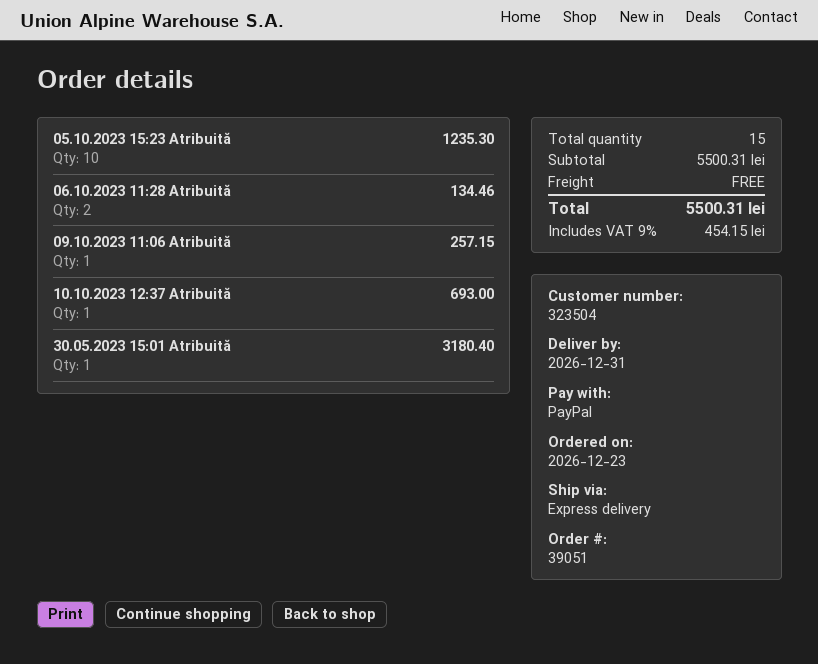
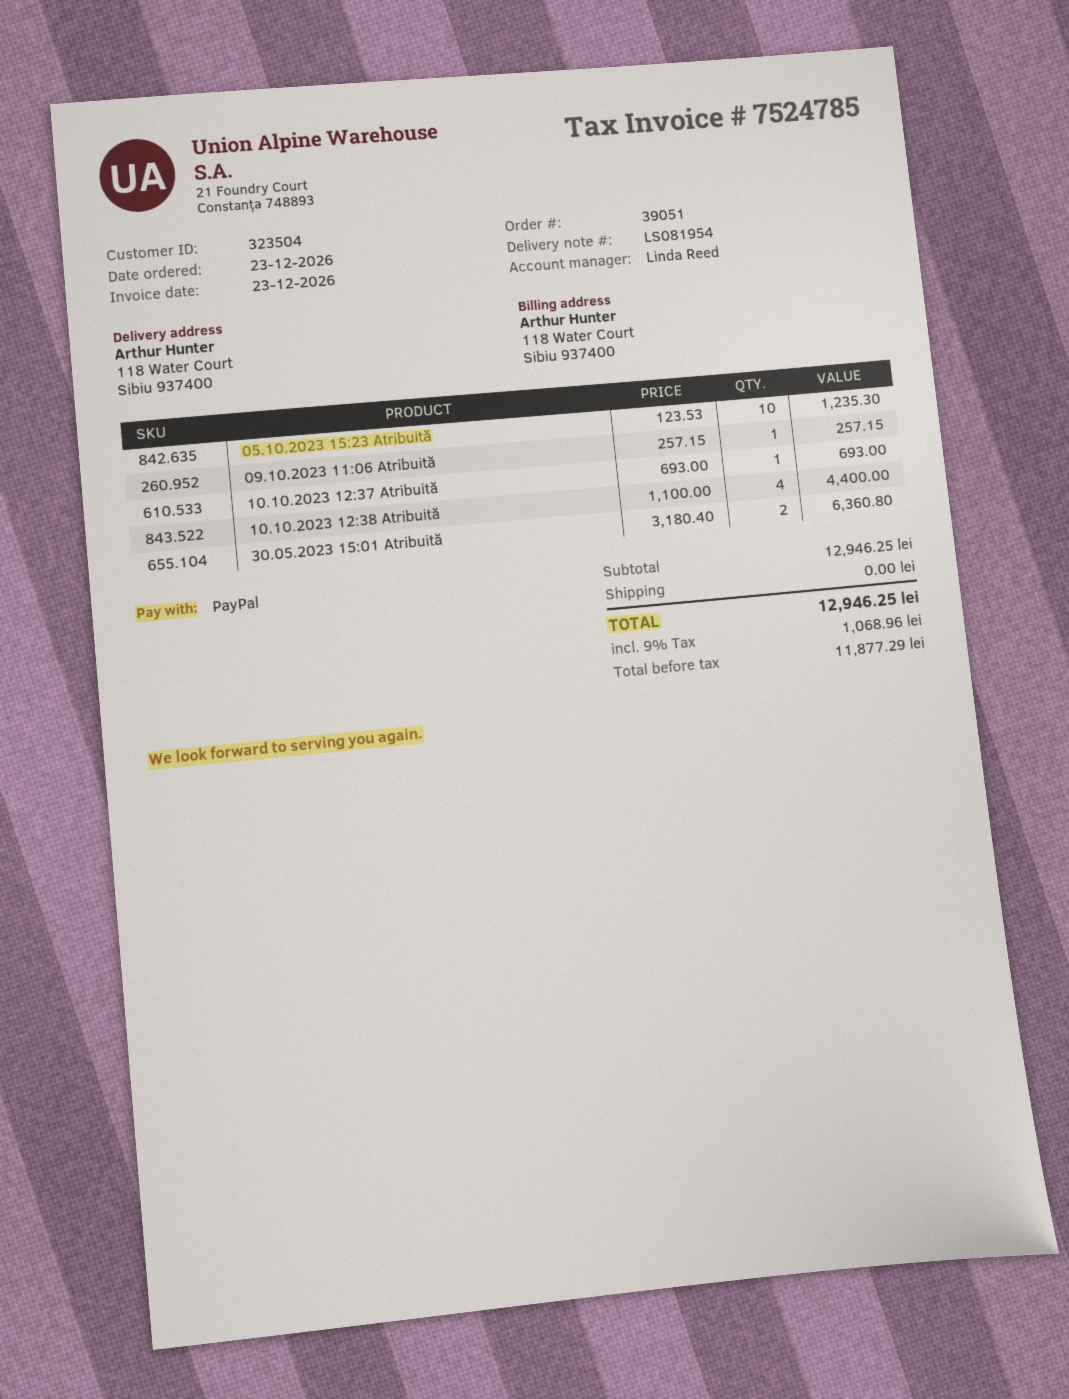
06.10.2023 11:28 Atribuită: 2 for 134.46 -> none
30.05.2023 15:01 Atribuită: 1 for 3180.40 -> 2 for 6360.80
10.10.2023 12:38 Atribuită: none -> 4 for 4400.00
subtotal: 5500.31 -> 12946.25
tax: 9% = 454.15 -> 9% = 1068.96
total: 5500.31 -> 12946.25

